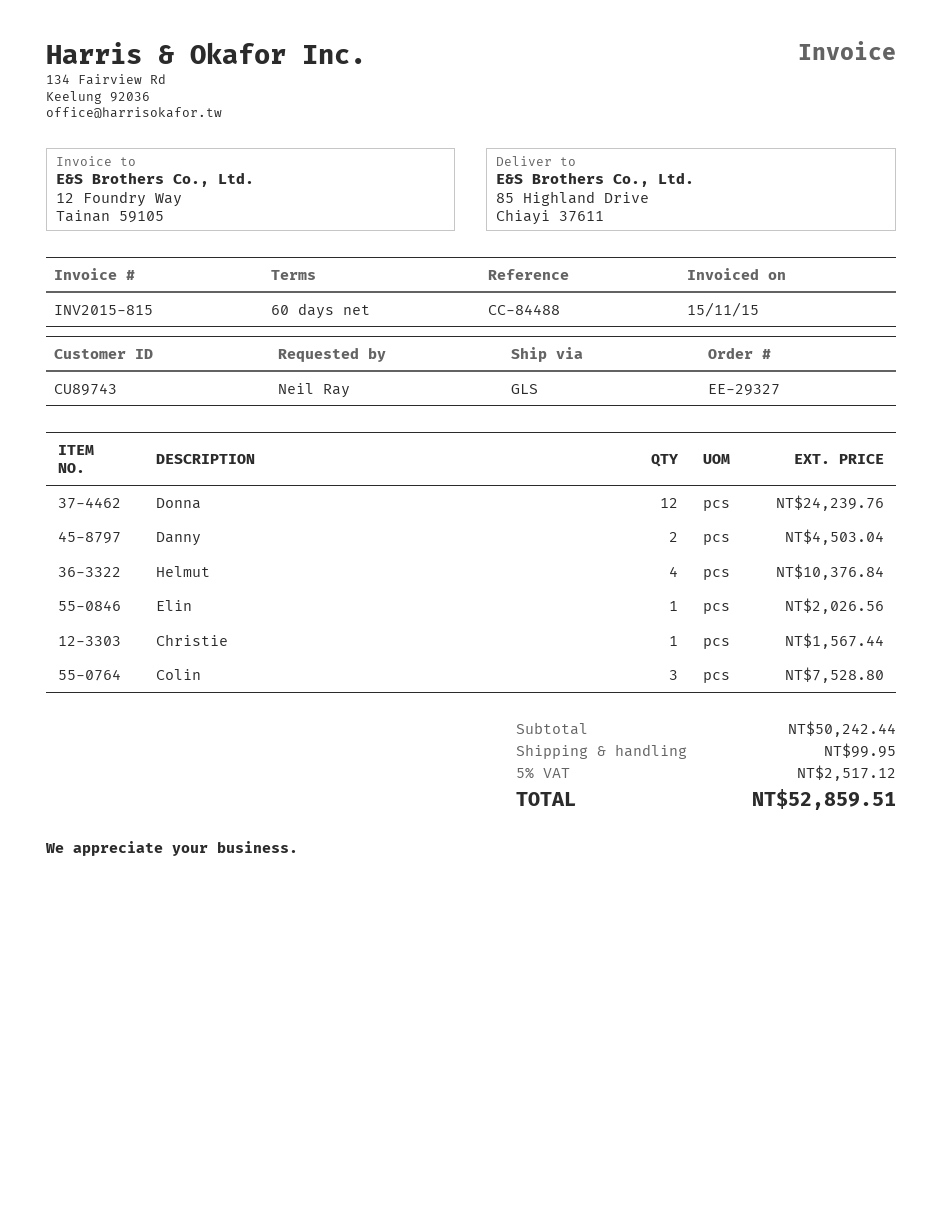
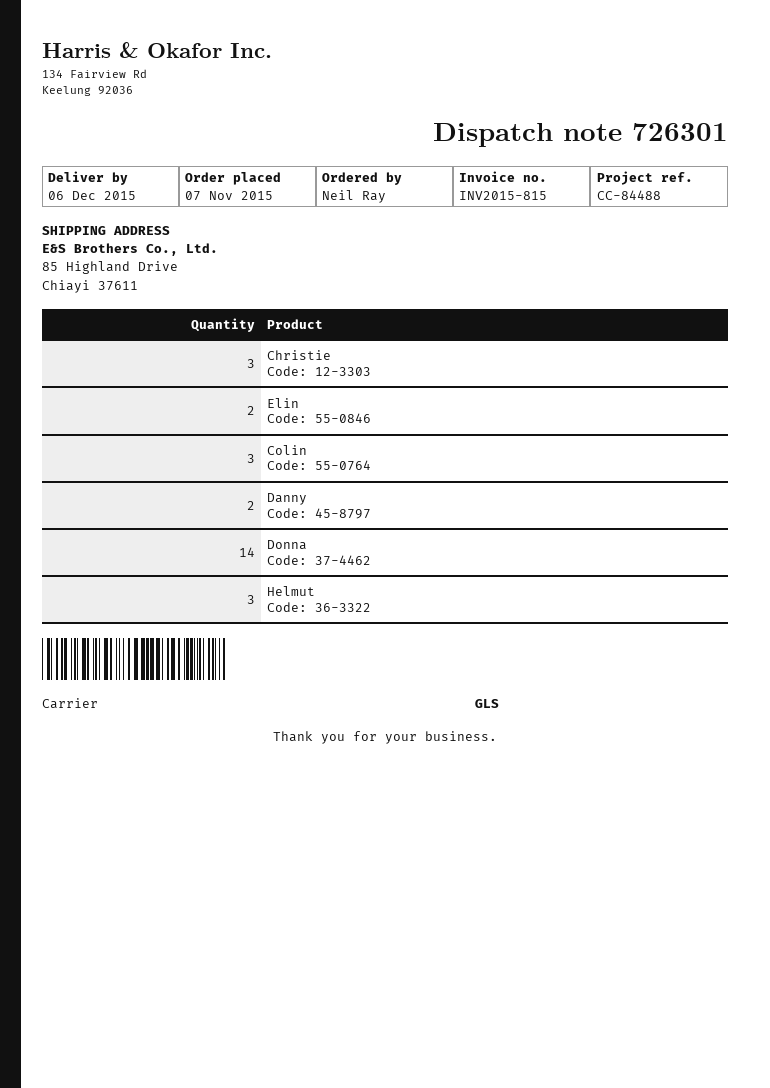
Donna: 12 -> 14
Helmut: 4 -> 3
Elin: 1 -> 2
Christie: 1 -> 3

